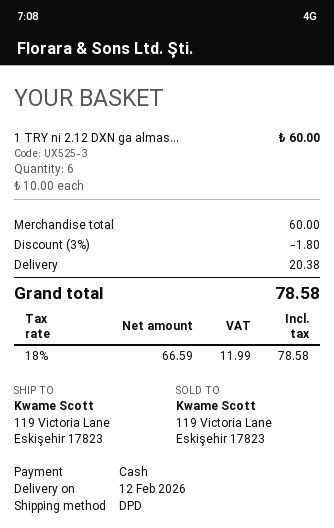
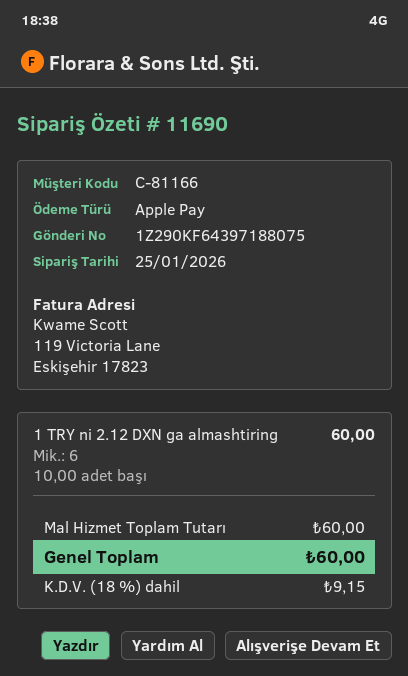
payment method: cash -> Apple Pay
discount: 3% = 1.80 -> none
shipping: 20.38 -> none
tax: 18% = 11.99 -> 18% = 9.15
total: 78.58 -> 60.00

